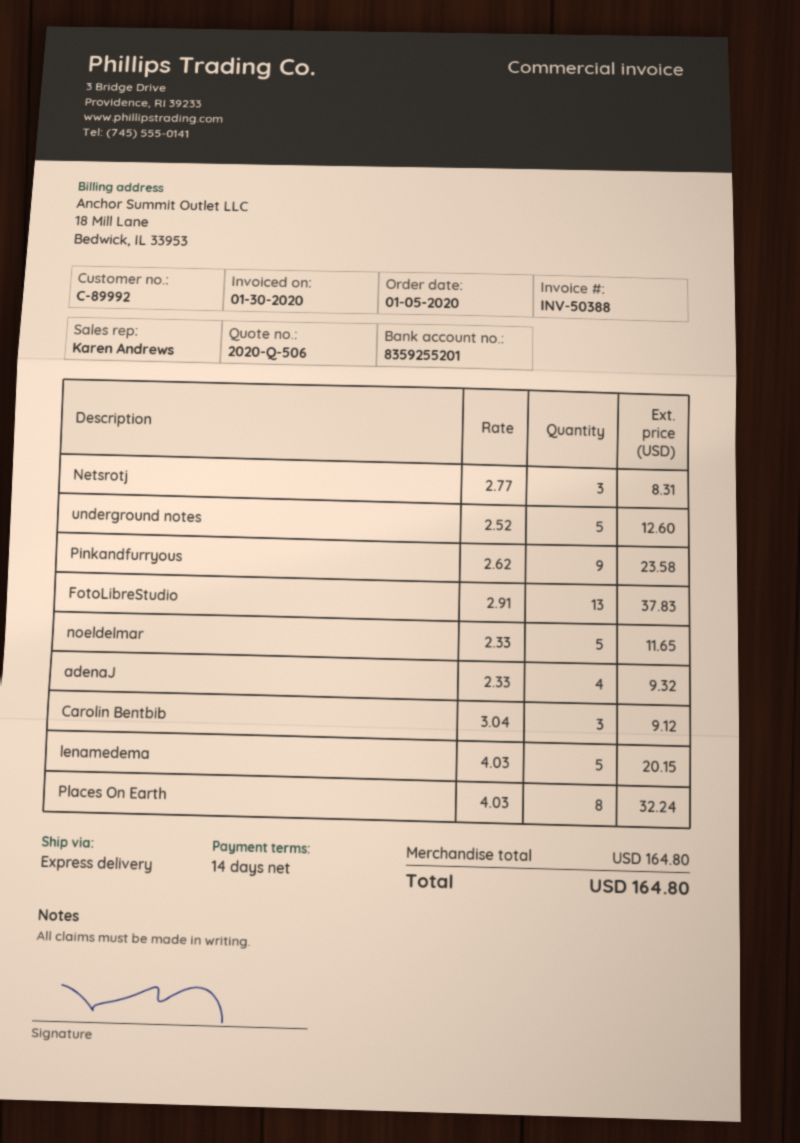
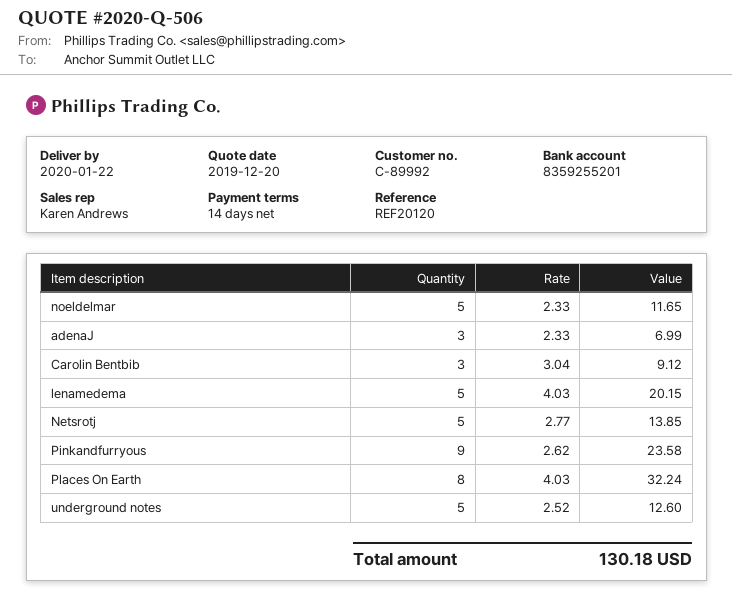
Netsrotj: 3 x 2.77 = 8.31 -> 5 x 2.77 = 13.85
FotoLibreStudio: 13 x 2.91 = 37.83 -> none
adenaJ: 4 x 2.33 = 9.32 -> 3 x 2.33 = 6.99
total: 164.80 -> 130.18

